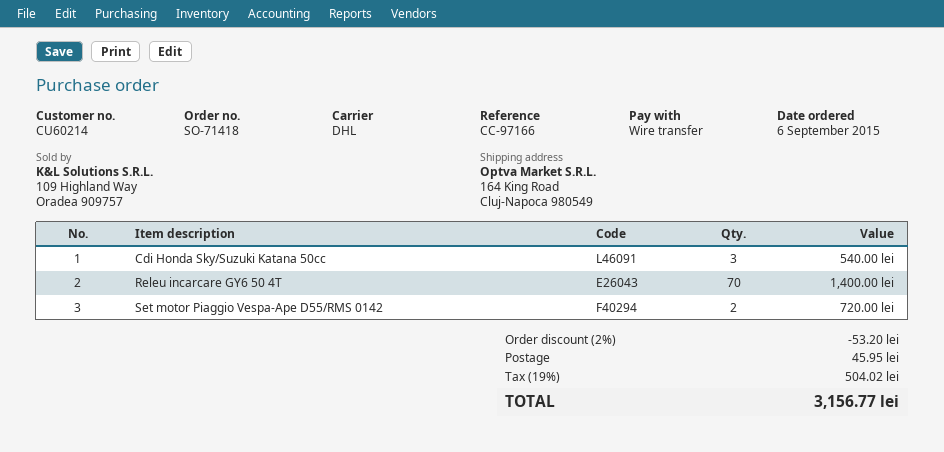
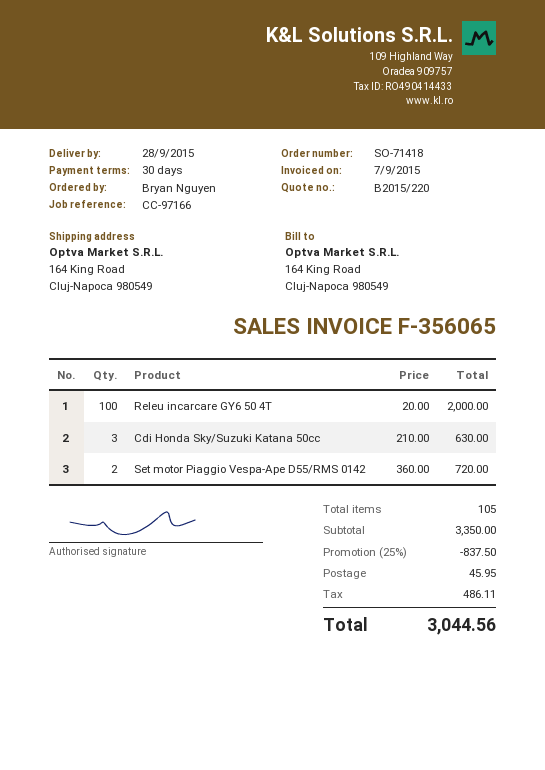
Cdi Honda Sky/Suzuki Katana 50cc: 3 for 540.00 -> 3 for 630.00
Releu incarcare GY6 50 4T: 70 for 1400.00 -> 100 for 2000.00
discount: 2% = 53.20 -> 25% = 837.50
tax: 504.02 -> 486.11
total: 3156.77 -> 3044.56

